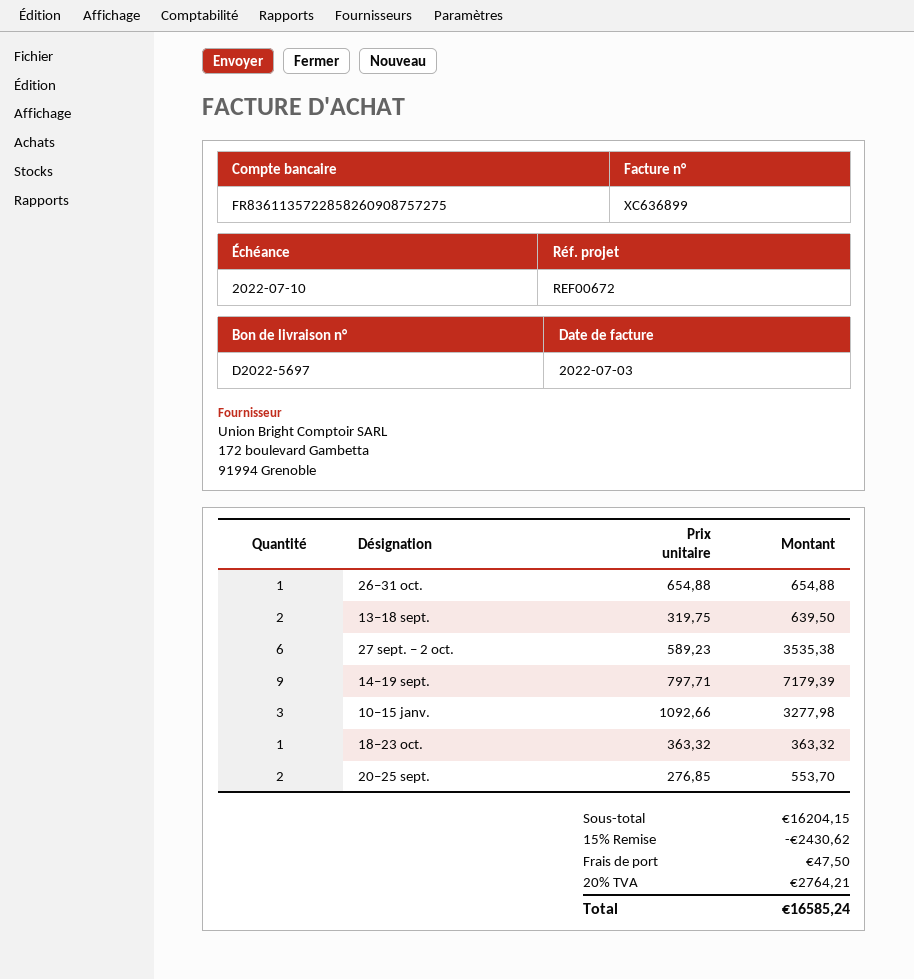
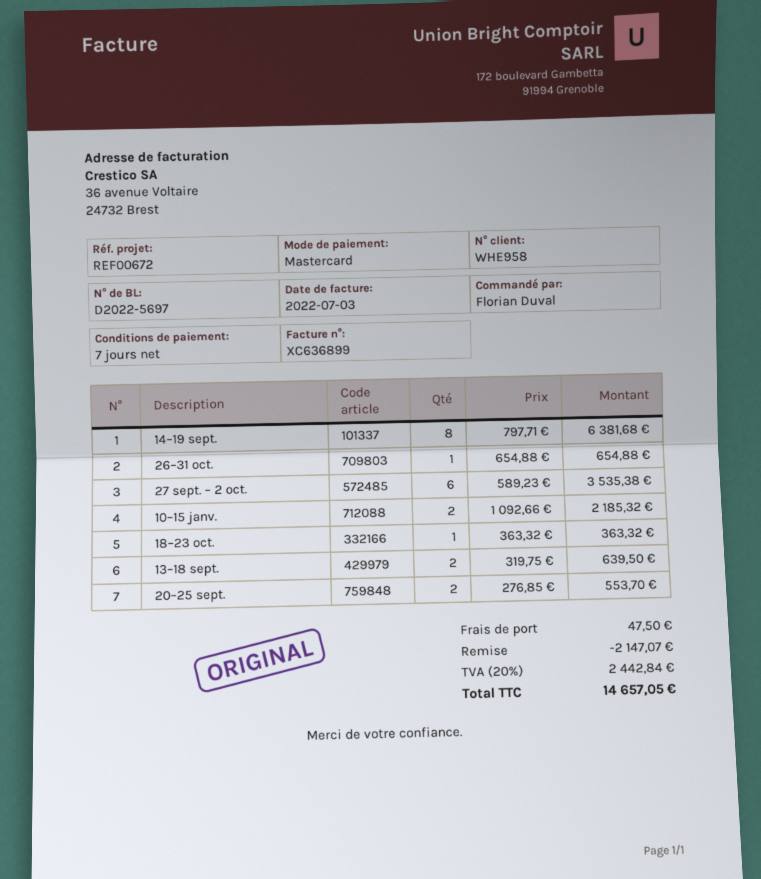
14–19 sept.: 9 x 797.71 = 7179.39 -> 8 x 797.71 = 6381.68
10–15 janv.: 3 x 1092.66 = 3277.98 -> 2 x 1092.66 = 2185.32
discount: 2430.62 -> 2147.07
tax: 20% = 2764.21 -> 20% = 2442.84
total: 16585.24 -> 14657.05

